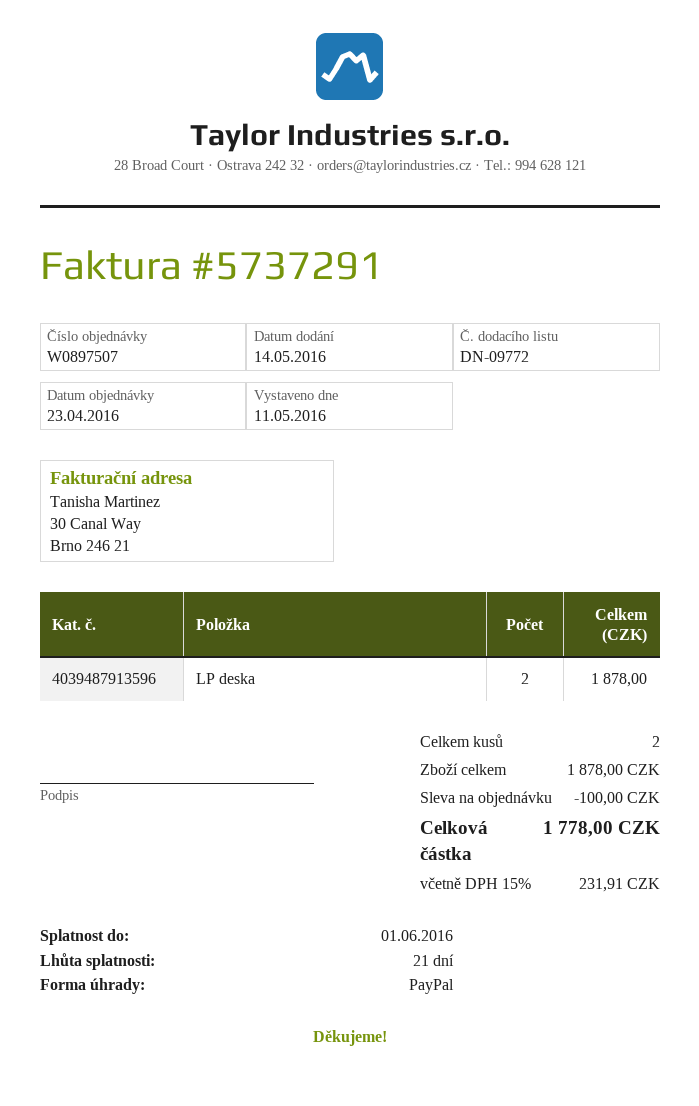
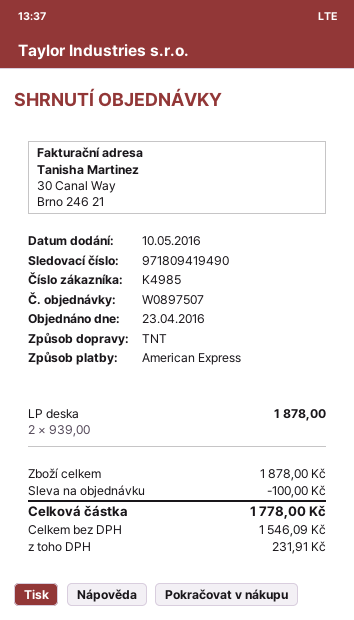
delivery date: 2016-05-14 -> 2016-05-10
payment method: PayPal -> American Express

